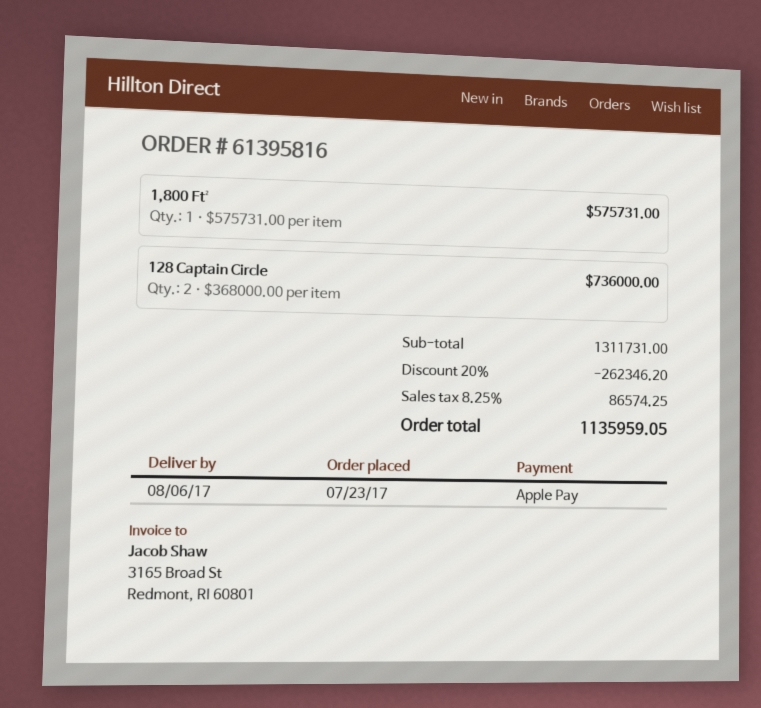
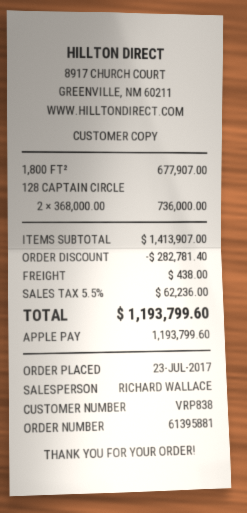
order number: 61395816 -> 61395881
1,800 Ft²: 1 x 575731.00 = 575731.00 -> 1 x 677907.00 = 677907.00
subtotal: 1311731.00 -> 1413907.00
discount: 262346.20 -> 282781.40
shipping: none -> 438.00
tax: 8.25% = 86574.25 -> 5.5% = 62236.00
total: 1135959.05 -> 1193799.60

